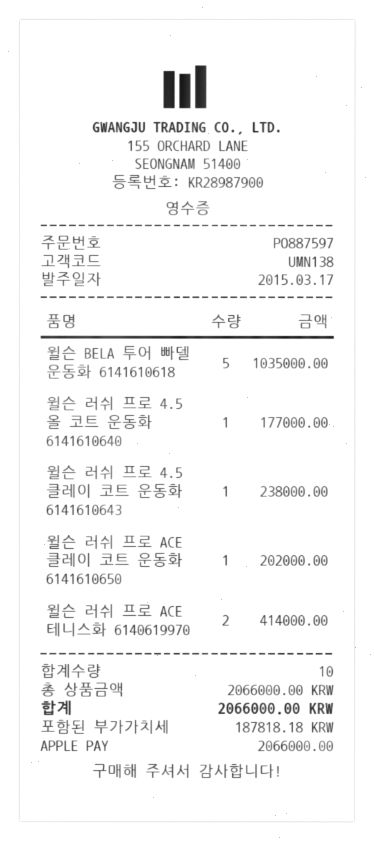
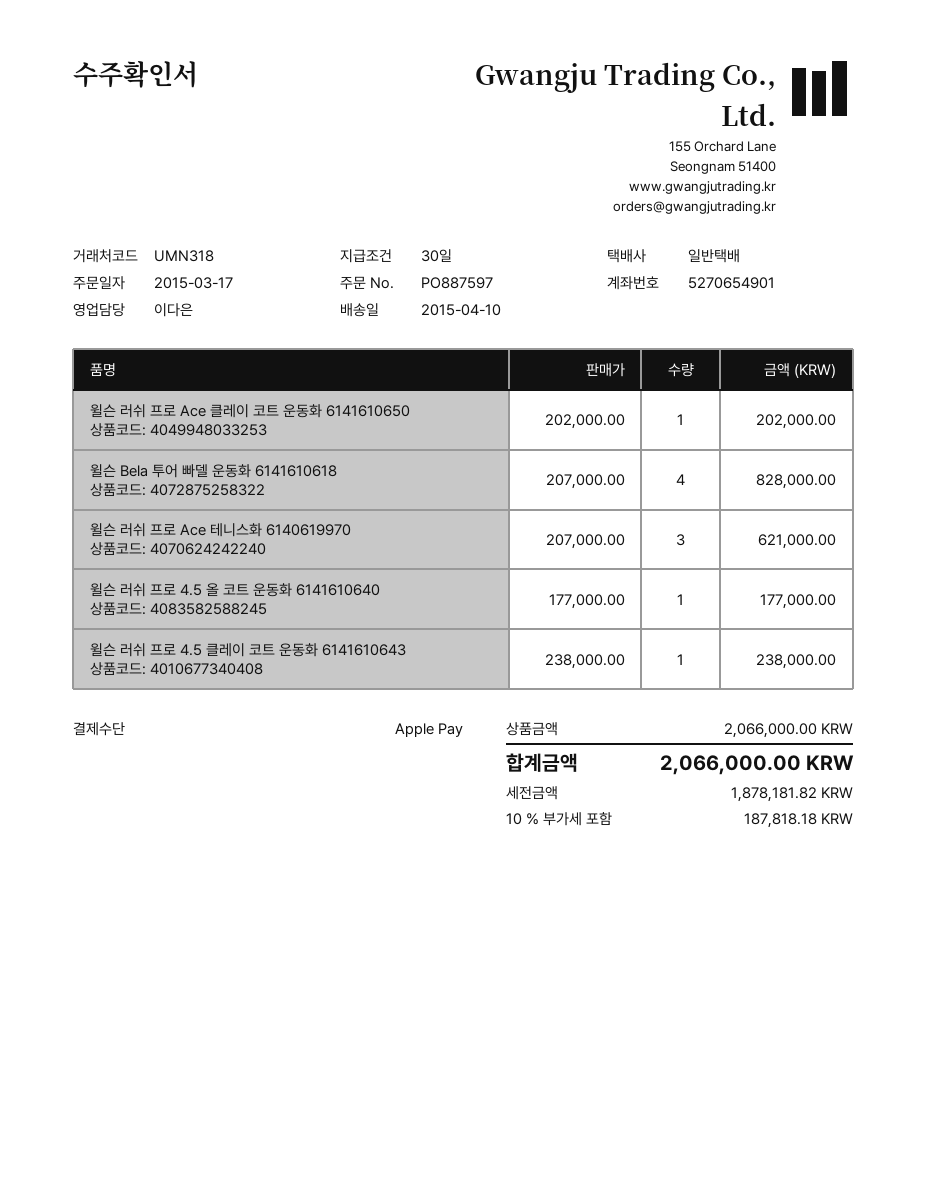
customer number: UMN138 -> UMN318
윌슨 BELA 투어 빠델 운동화 6141610618: 5 for 1035000.00 -> 4 for 828000.00
윌슨 러쉬 프로 ACE 테니스화 6140619970: 2 for 414000.00 -> 3 for 621000.00

